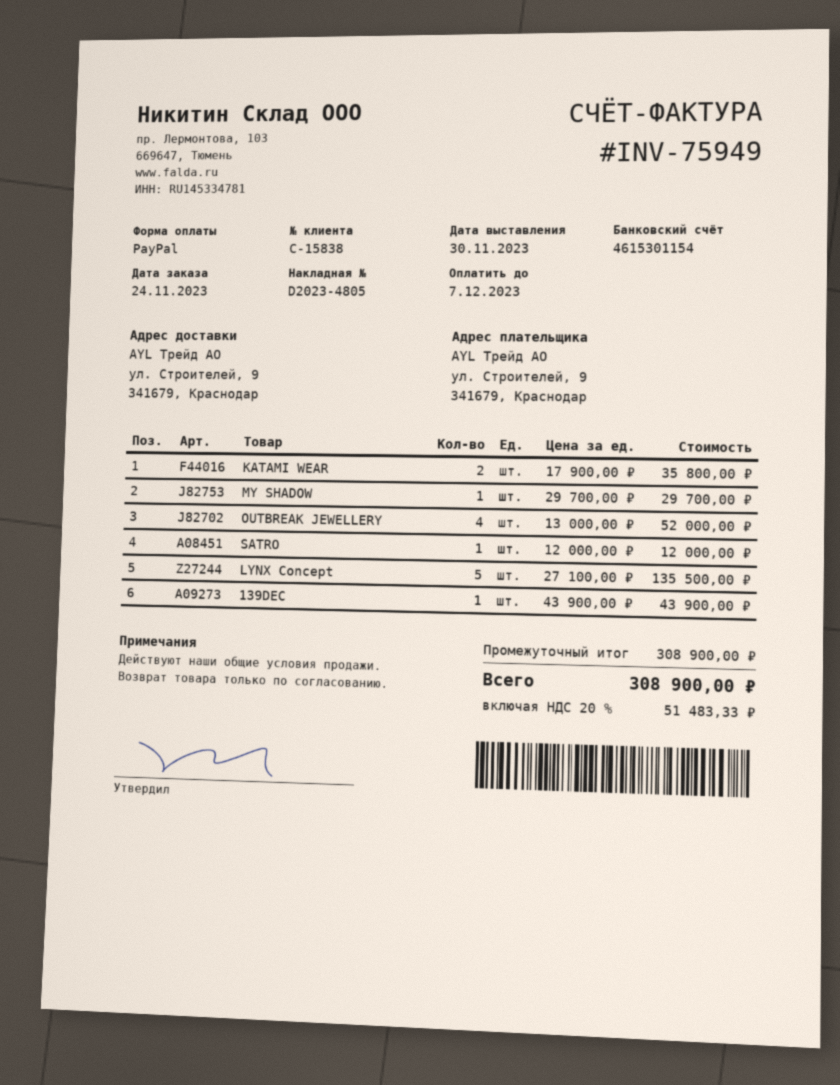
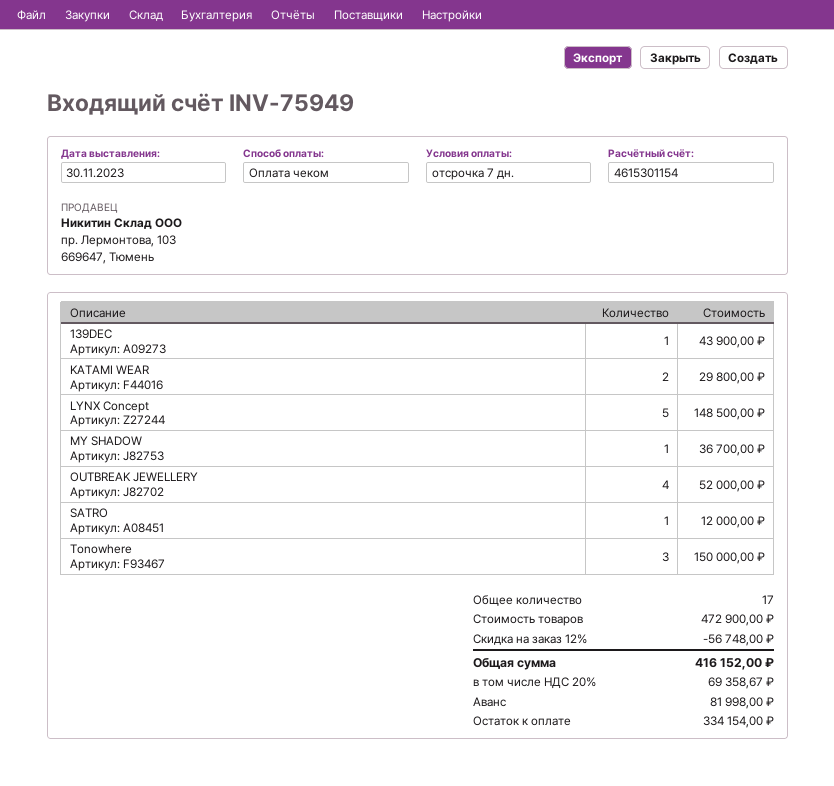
payment method: PayPal -> cheque
KATAMI WEAR: 2 for 35800.00 -> 2 for 29800.00
MY SHADOW: 1 for 29700.00 -> 1 for 36700.00
LYNX Concept: 5 for 135500.00 -> 5 for 148500.00
Tonowhere: none -> 3 for 150000.00
subtotal: 308900.00 -> 472900.00
discount: none -> 12% = 56748.00
tax: 20% = 51483.33 -> 20% = 69358.67
total: 308900.00 -> 416152.00

